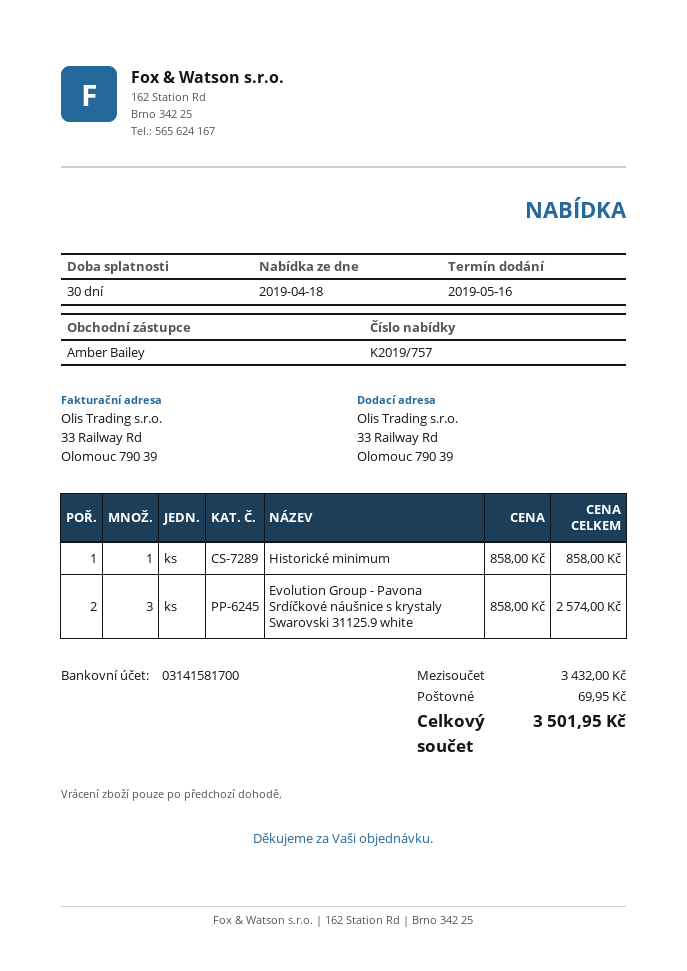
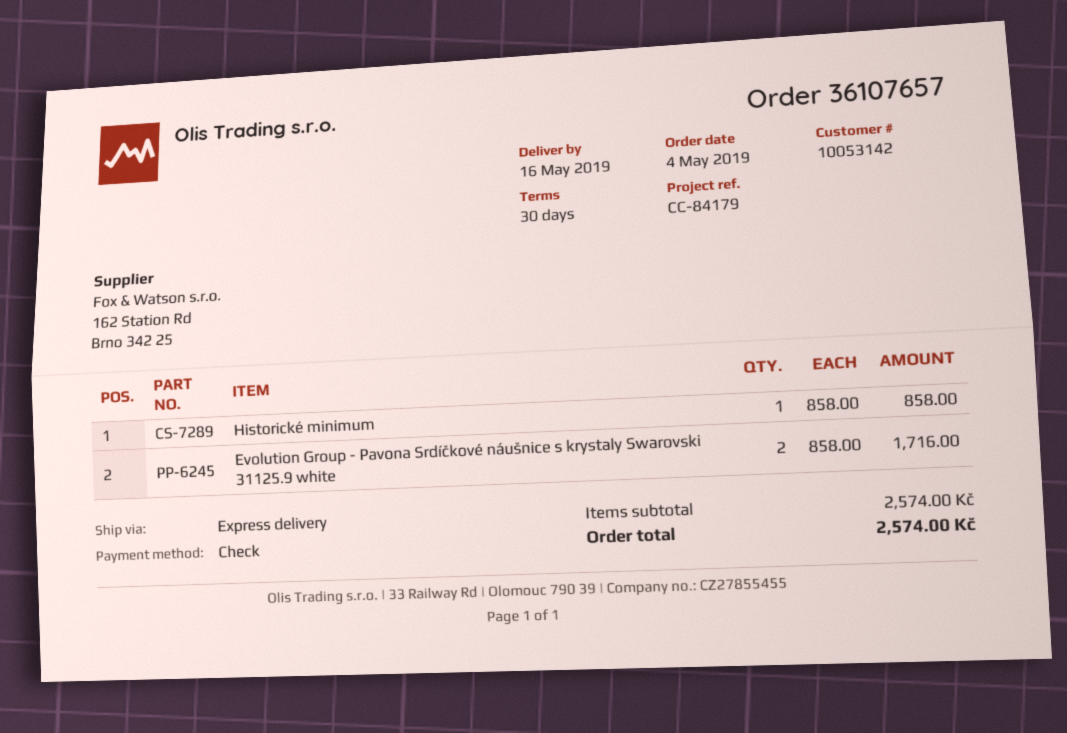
Evolution Group - Pavona Srdíčkové náušnice s krystaly Swarovski 31125.9 white: 3 x 858.00 = 2574.00 -> 2 x 858.00 = 1716.00
subtotal: 3432.00 -> 2574.00
shipping: 69.95 -> none
total: 3501.95 -> 2574.00

